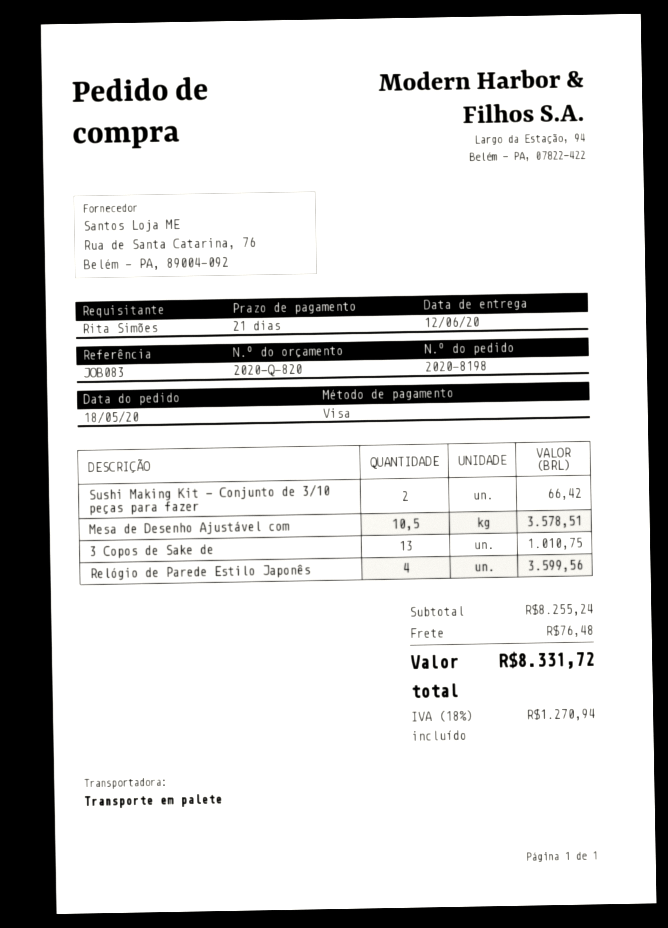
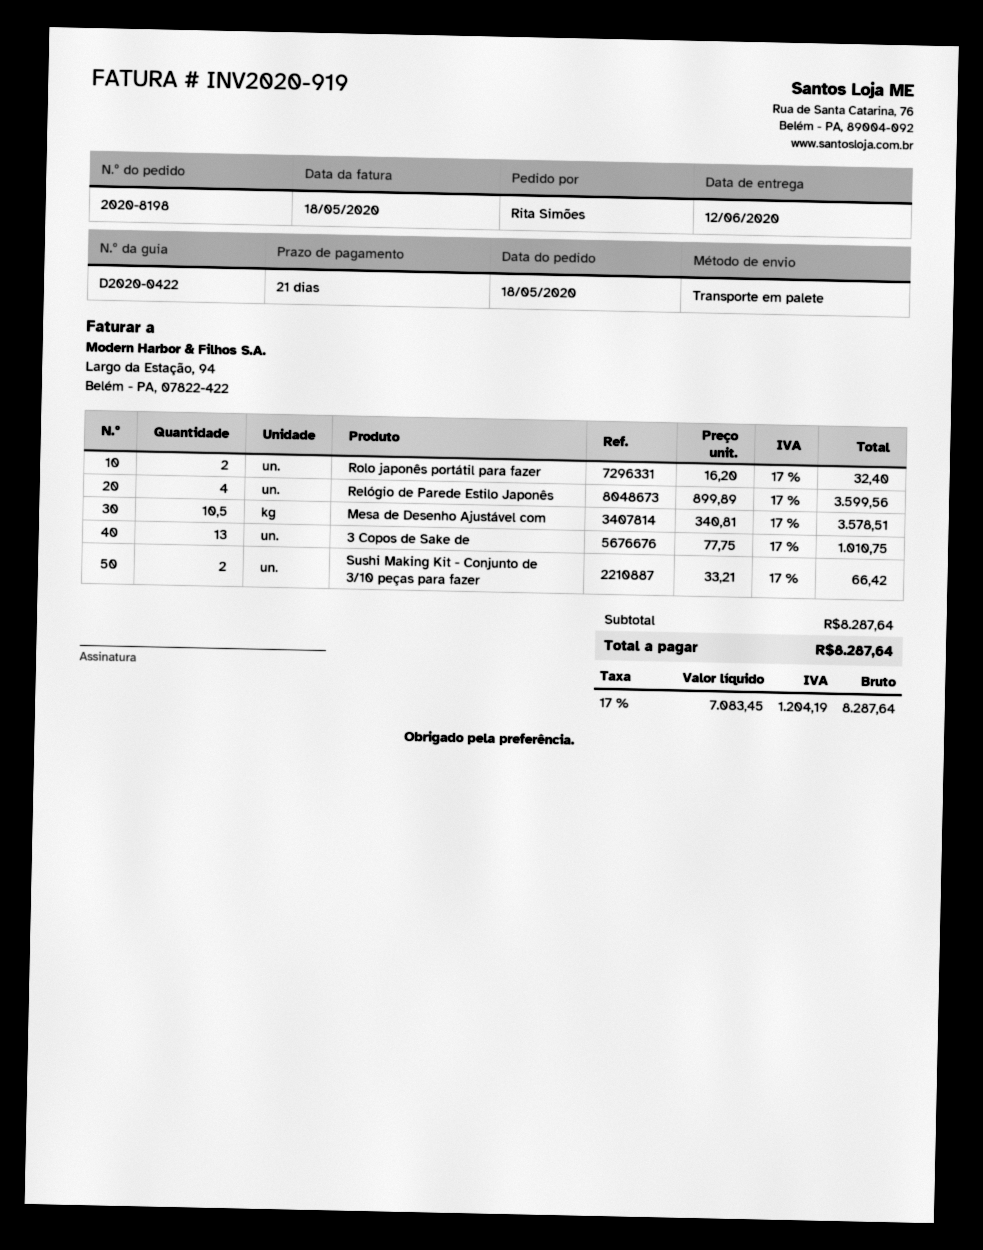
Rolo japonês portátil para fazer: none -> 2 for 32.40
subtotal: 8255.24 -> 8287.64
shipping: 76.48 -> none
tax: 18% = 1270.94 -> 17% = 1204.19
total: 8331.72 -> 8287.64

